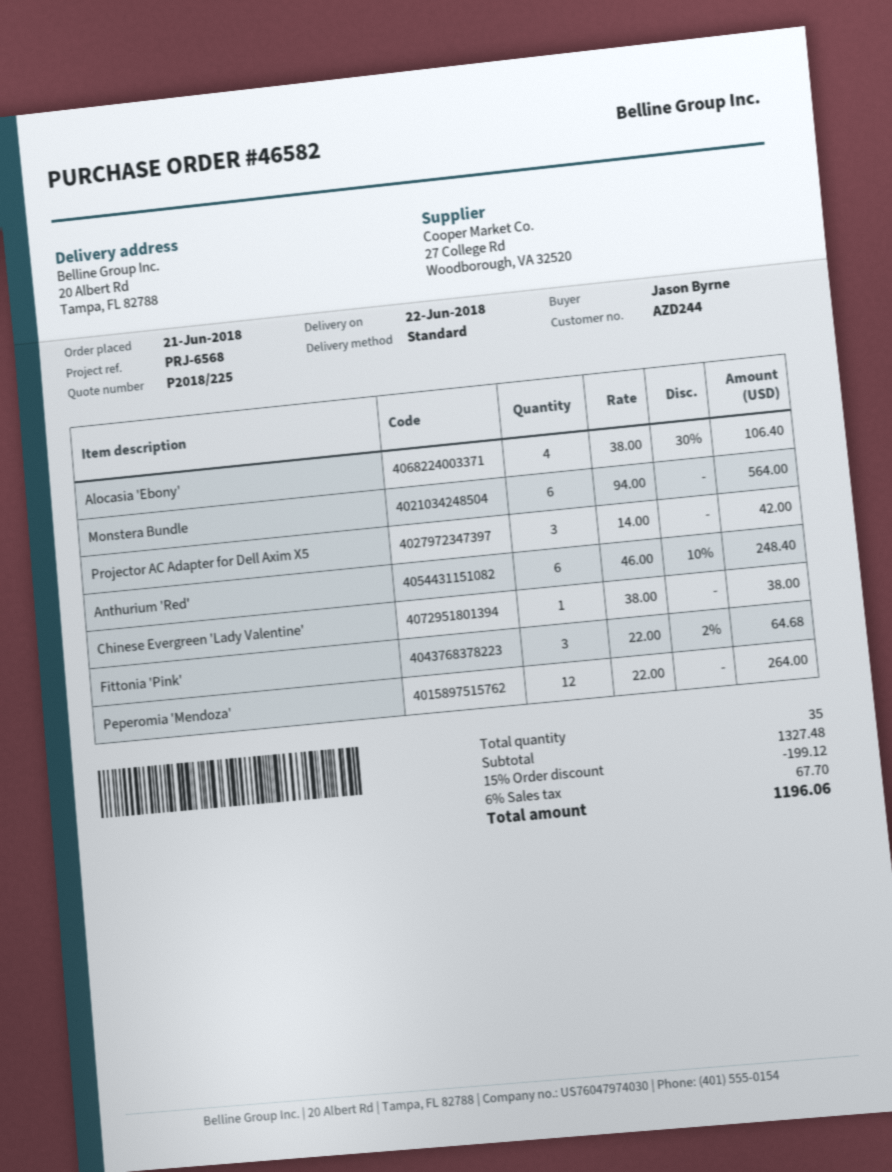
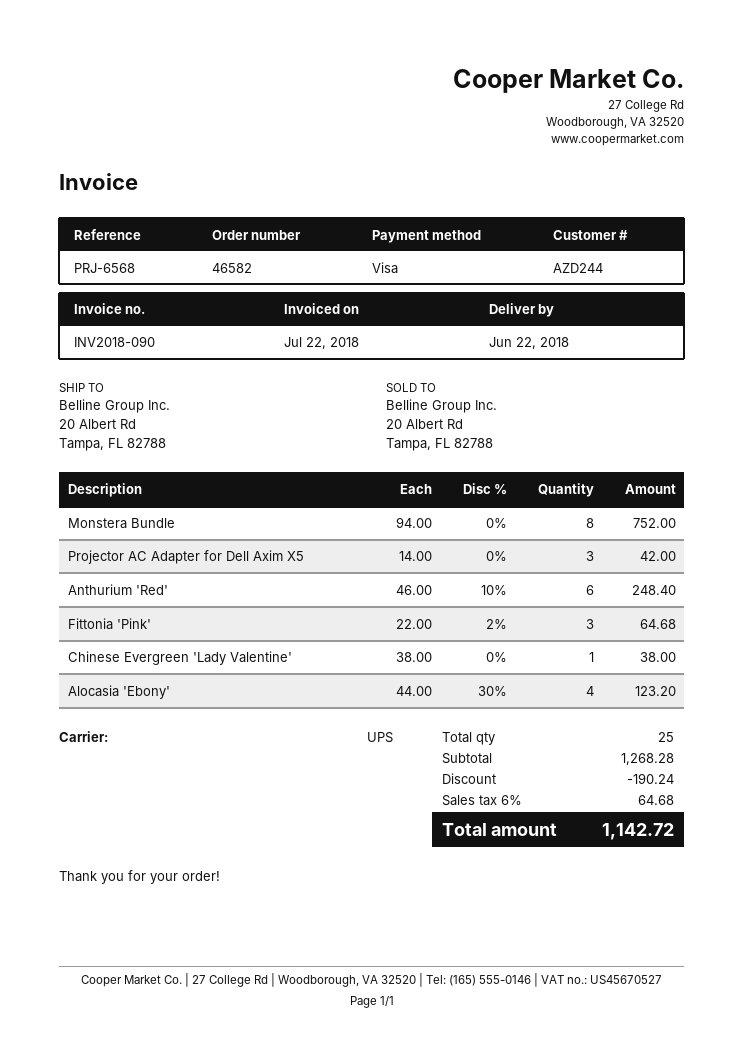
shipping method: standard -> UPS
Alocasia 'Ebony': 4 x 38.00 - 30% = 106.40 -> 4 x 44.00 - 30% = 123.20
Monstera Bundle: 6 x 94.00 = 564.00 -> 8 x 94.00 = 752.00
Peperomia 'Mendoza': 12 x 22.00 = 264.00 -> none
total quantity: 35 -> 25
subtotal: 1327.48 -> 1268.28
discount: 199.12 -> 190.24
tax: 6% = 67.70 -> 6% = 64.68
total: 1196.06 -> 1142.72

